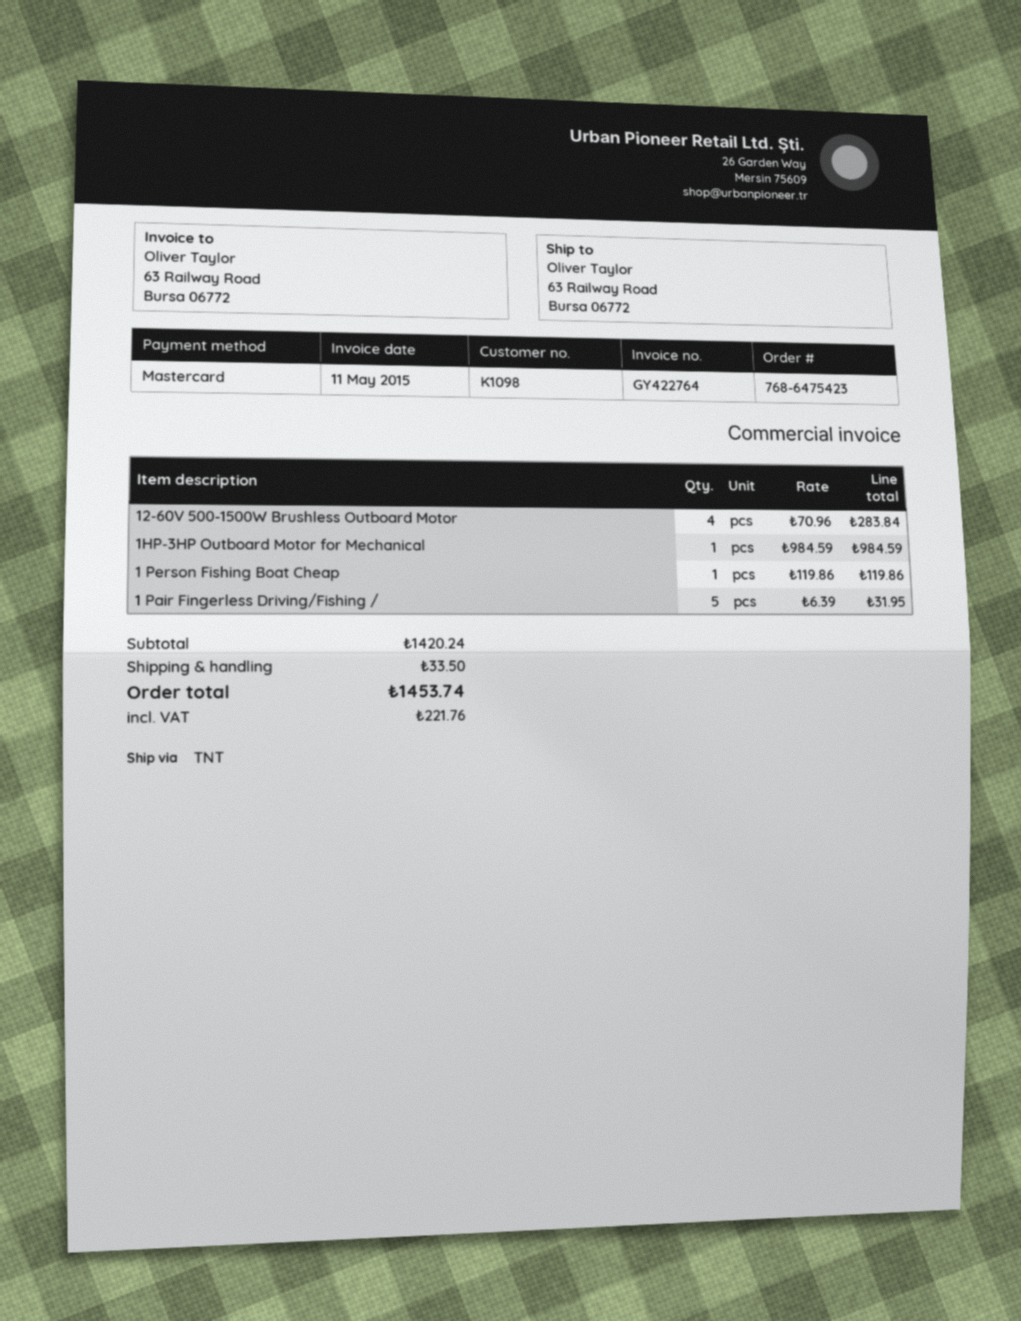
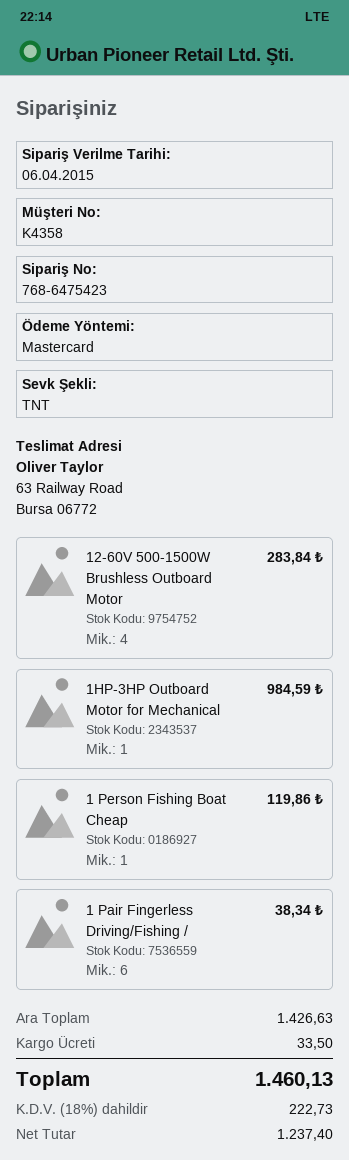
customer number: K1098 -> K4358
1 Pair Fingerless Driving/Fishing /: 5 for 31.95 -> 6 for 38.34
subtotal: 1420.24 -> 1426.63
tax: 221.76 -> 222.73
total: 1453.74 -> 1460.13

